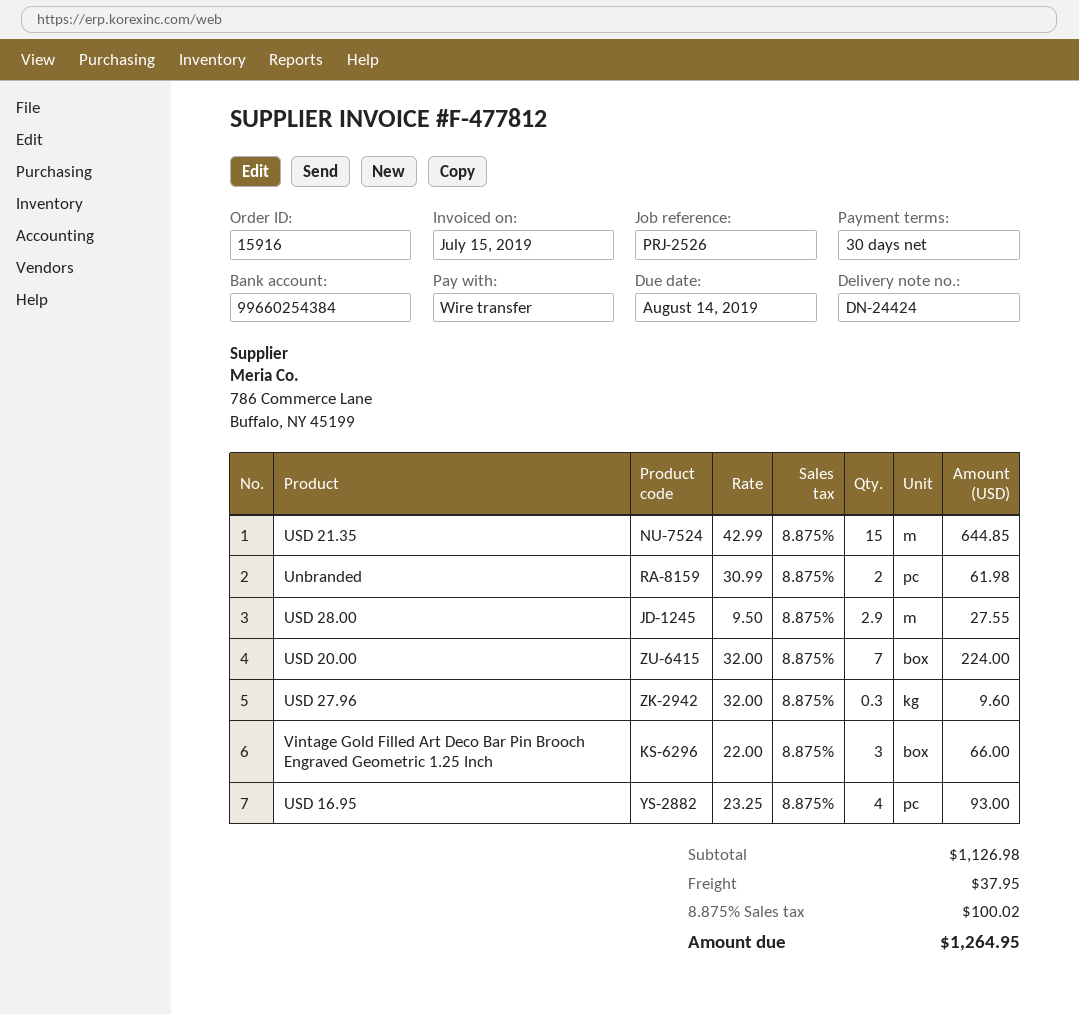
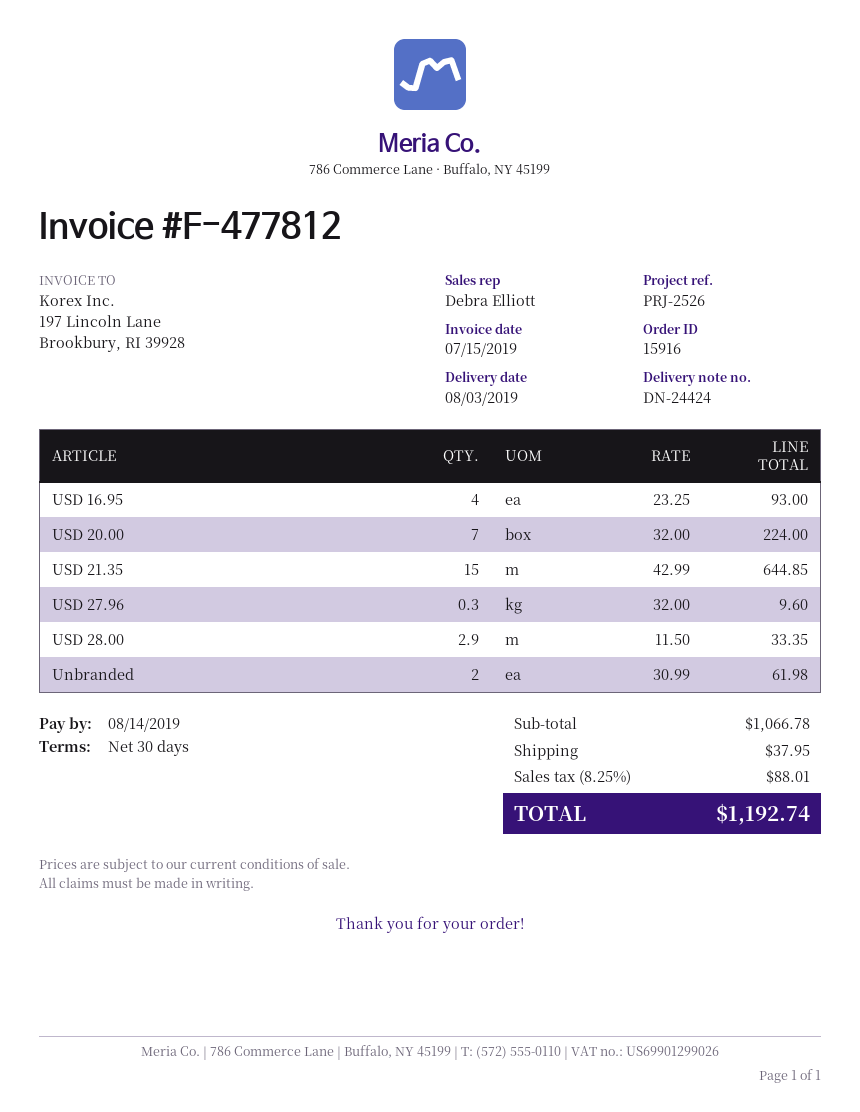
USD 28.00: 2.9 x 9.50 = 27.55 -> 2.9 x 11.50 = 33.35
Vintage Gold Filled Art Deco Bar Pin Brooch Engraved Geometric 1.25 Inch: 3 x 22.00 = 66.00 -> none
subtotal: 1126.98 -> 1066.78
tax: 8.875% = 100.02 -> 8.25% = 88.01
total: 1264.95 -> 1192.74

